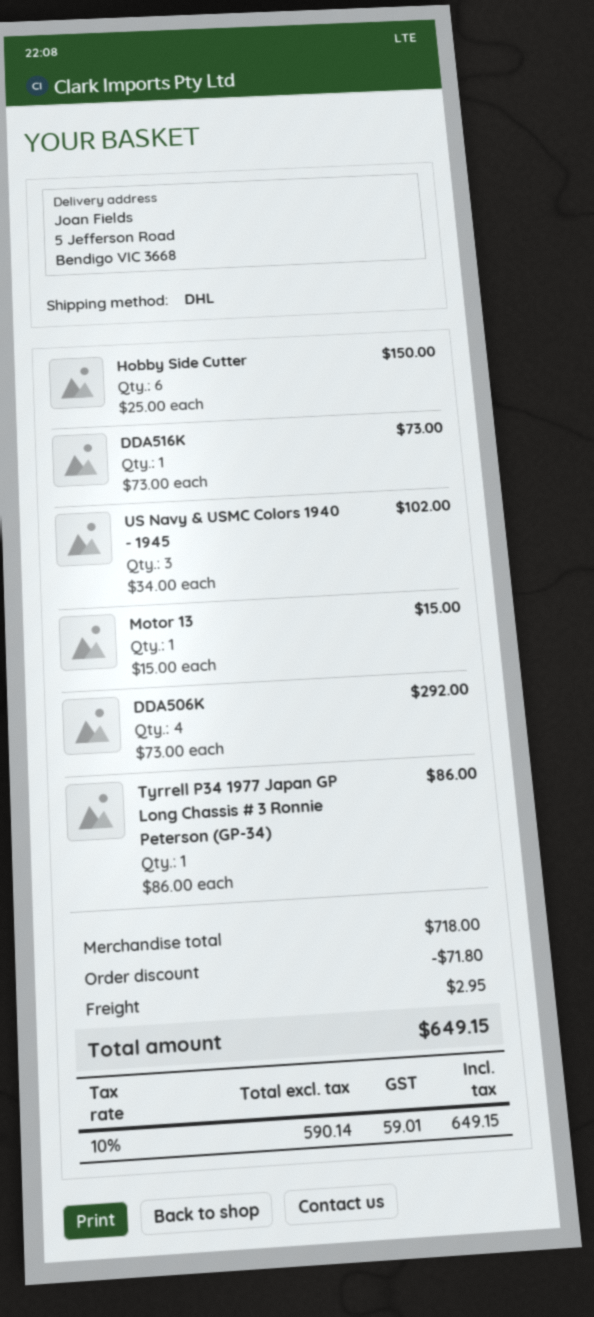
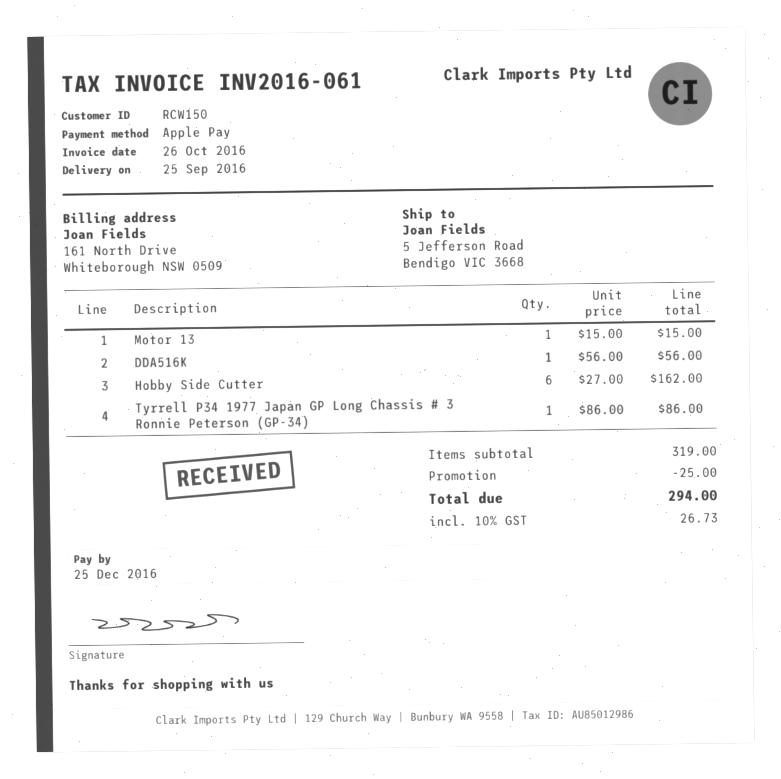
Hobby Side Cutter: 6 x 25.00 = 150.00 -> 6 x 27.00 = 162.00
DDA516K: 1 x 73.00 = 73.00 -> 1 x 56.00 = 56.00
US Navy & USMC Colors 1940 - 1945: 3 x 34.00 = 102.00 -> none
DDA506K: 4 x 73.00 = 292.00 -> none
subtotal: 718.00 -> 319.00
discount: 71.80 -> 25.00
shipping: 2.95 -> none
tax: 10% = 59.01 -> 10% = 26.73
total: 649.15 -> 294.00

